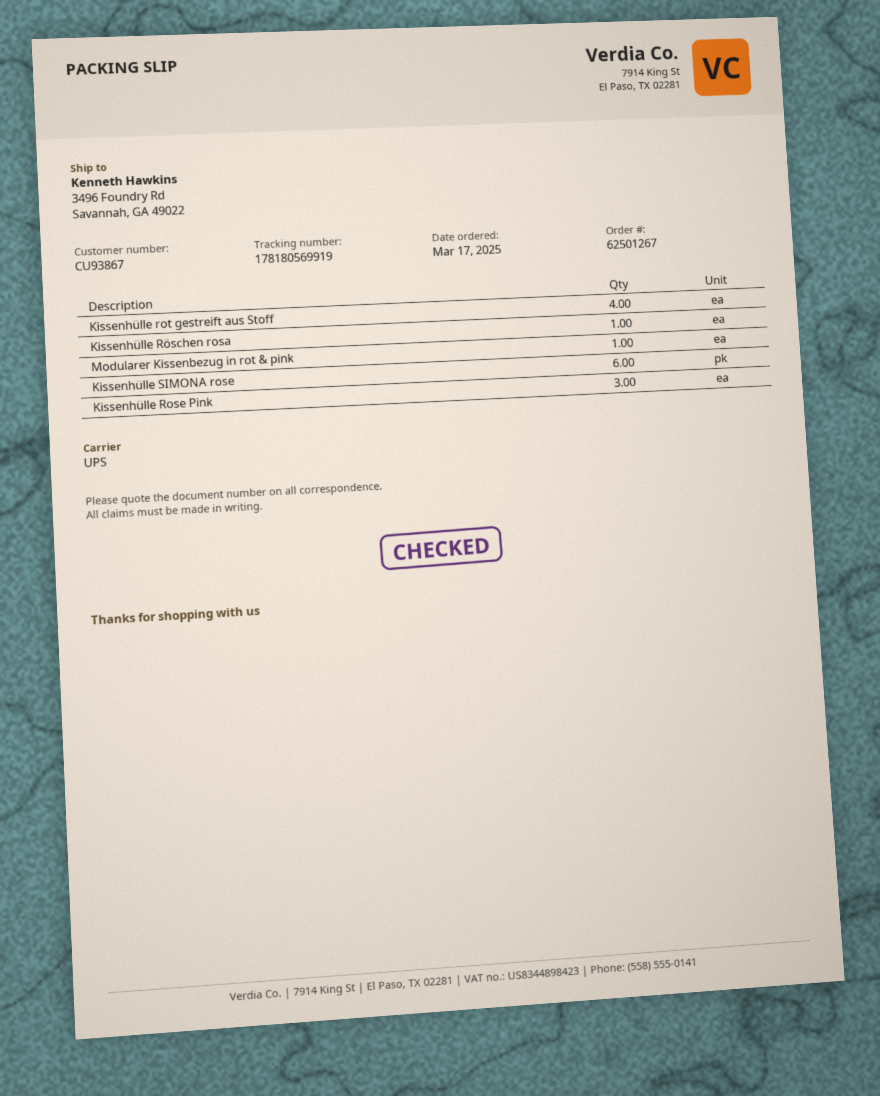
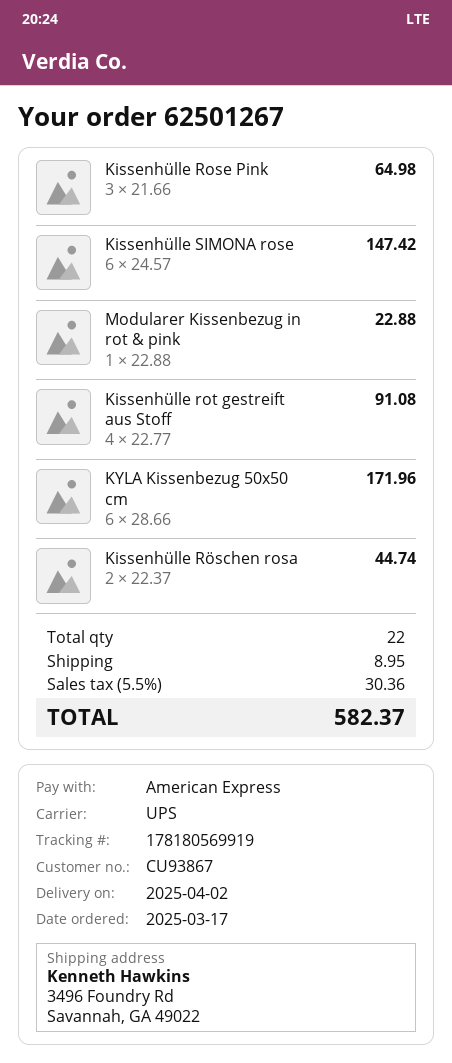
Kissenhülle Röschen rosa: 1 -> 2
KYLA Kissenbezug 50x50 cm: none -> 6

